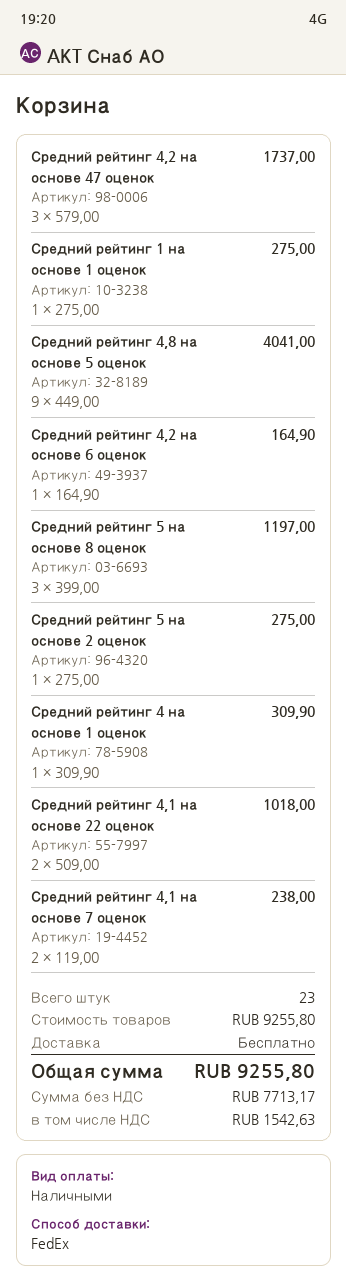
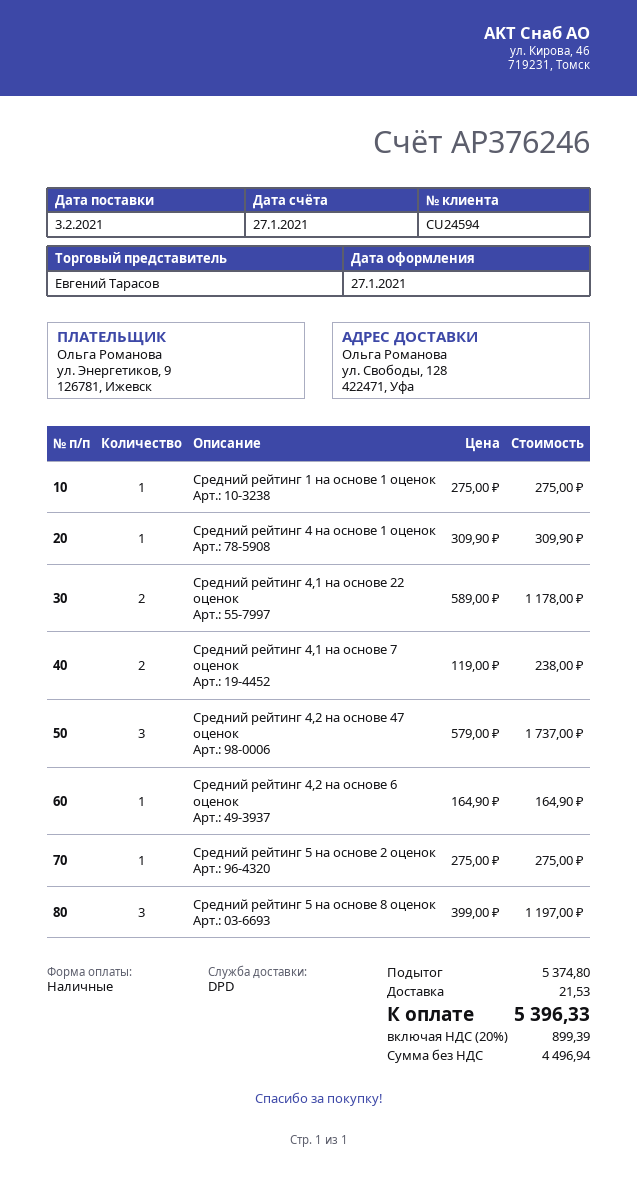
shipping method: FedEx -> DPD
Средний рейтинг 4,8 на основе 5 оценок: 9 x 449.00 = 4041.00 -> none
Средний рейтинг 4,1 на основе 22 оценок: 2 x 509.00 = 1018.00 -> 2 x 589.00 = 1178.00
subtotal: 9255.80 -> 5374.80
shipping: 0.00 -> 21.53
net: 7713.17 -> 4496.94
tax: 1542.63 -> 899.39
total: 9255.80 -> 5396.33

